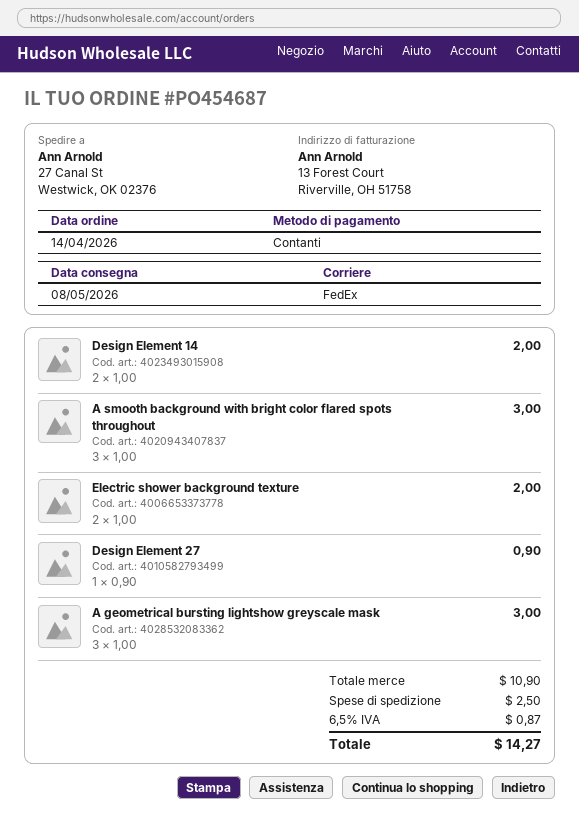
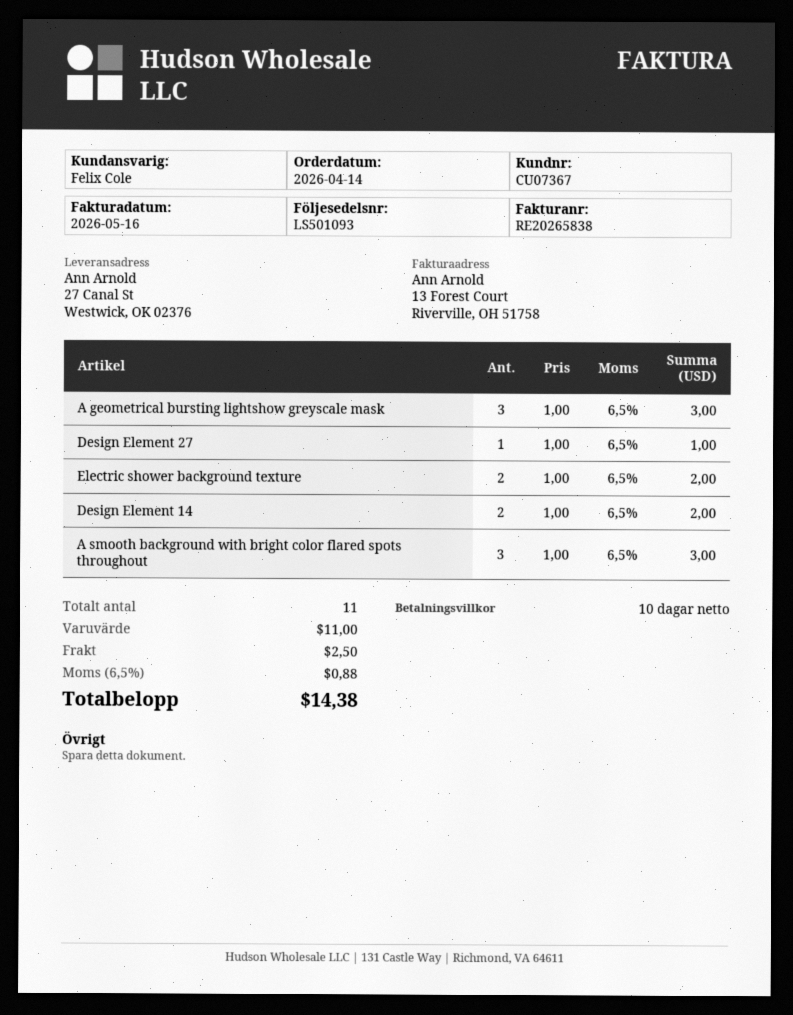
Design Element 27: 1 x 0.90 = 0.90 -> 1 x 1.00 = 1.00
subtotal: 10.90 -> 11.00
tax: 6.5% = 0.87 -> 6.5% = 0.88
total: 14.27 -> 14.38

